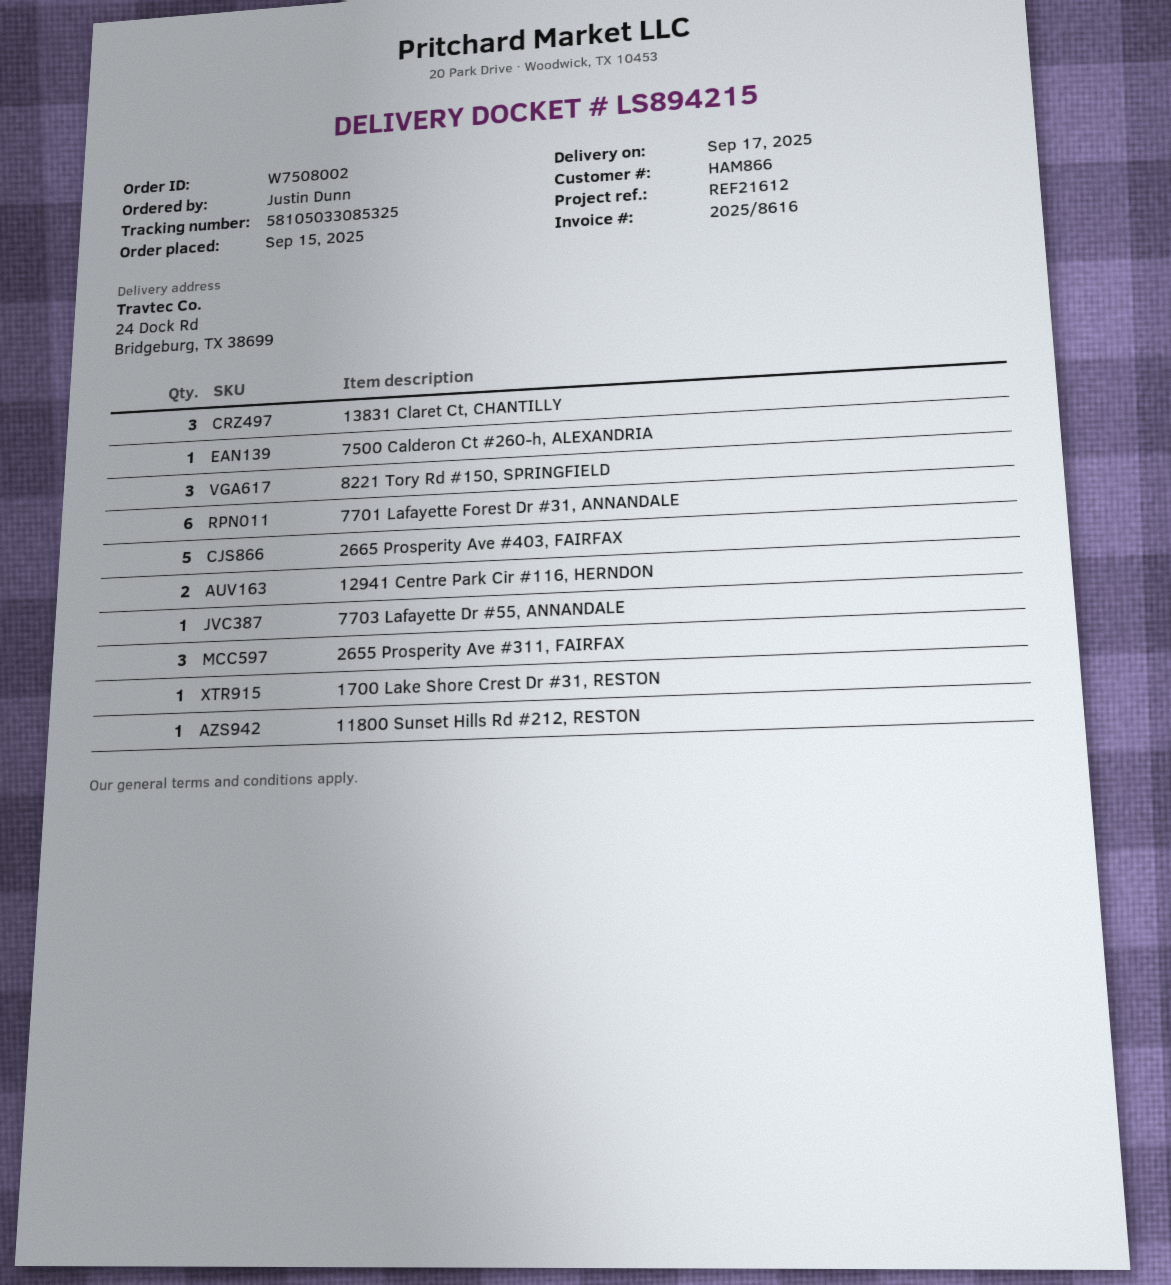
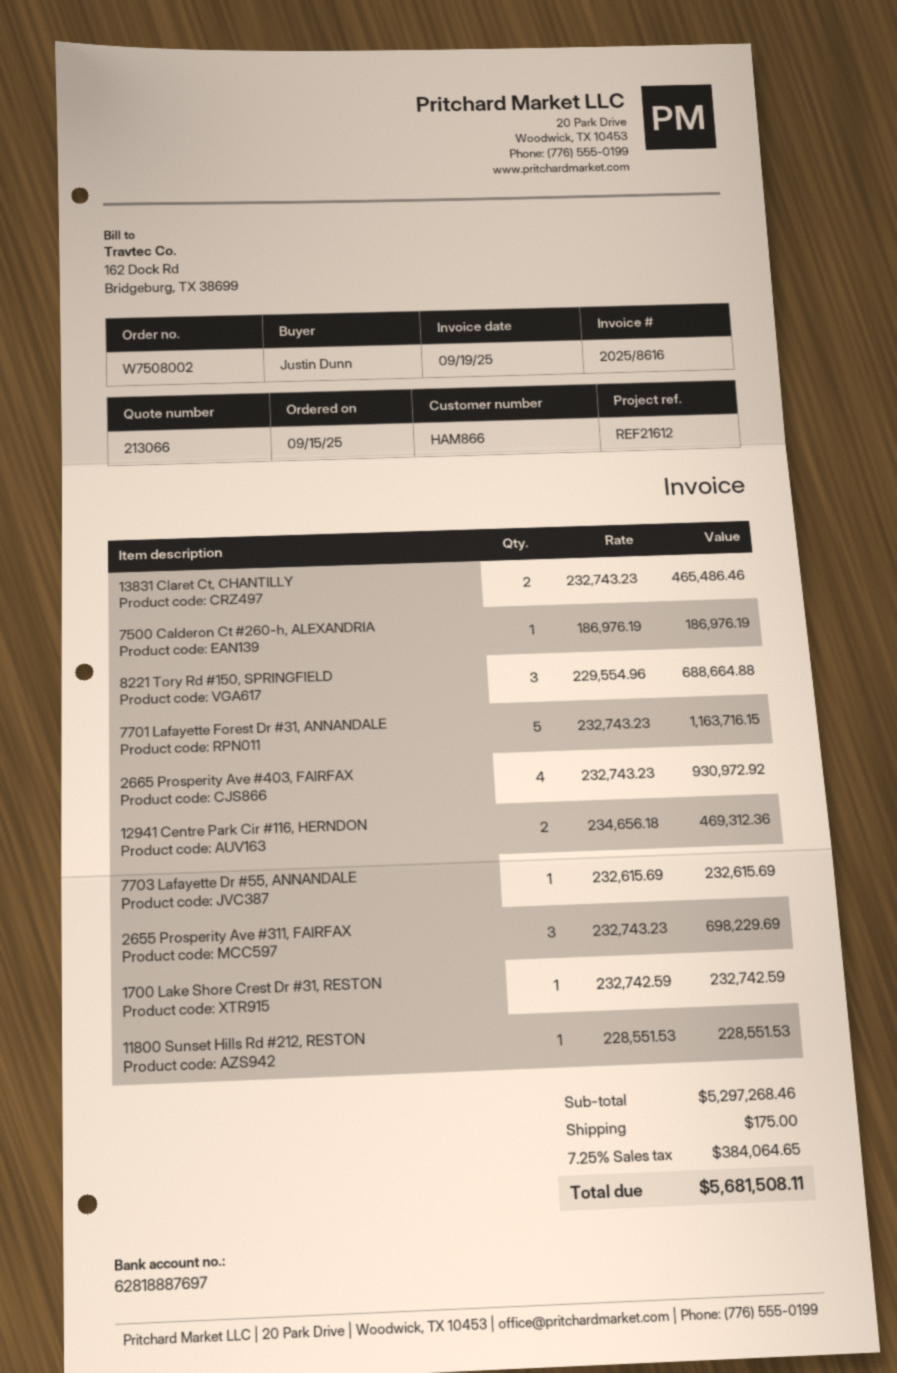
13831 Claret Ct, CHANTILLY: 3 -> 2
7701 Lafayette Forest Dr #31, ANNANDALE: 6 -> 5
2665 Prosperity Ave #403, FAIRFAX: 5 -> 4

